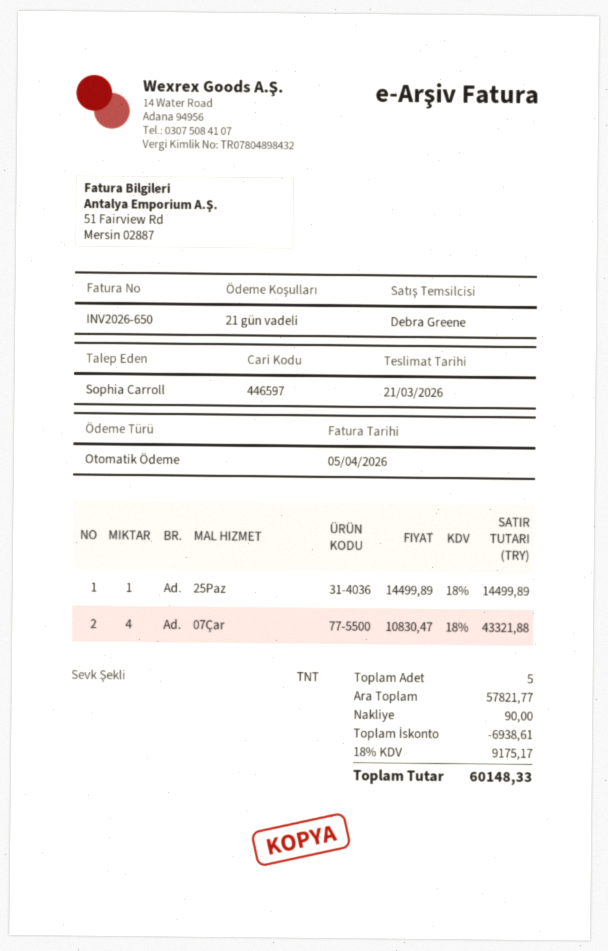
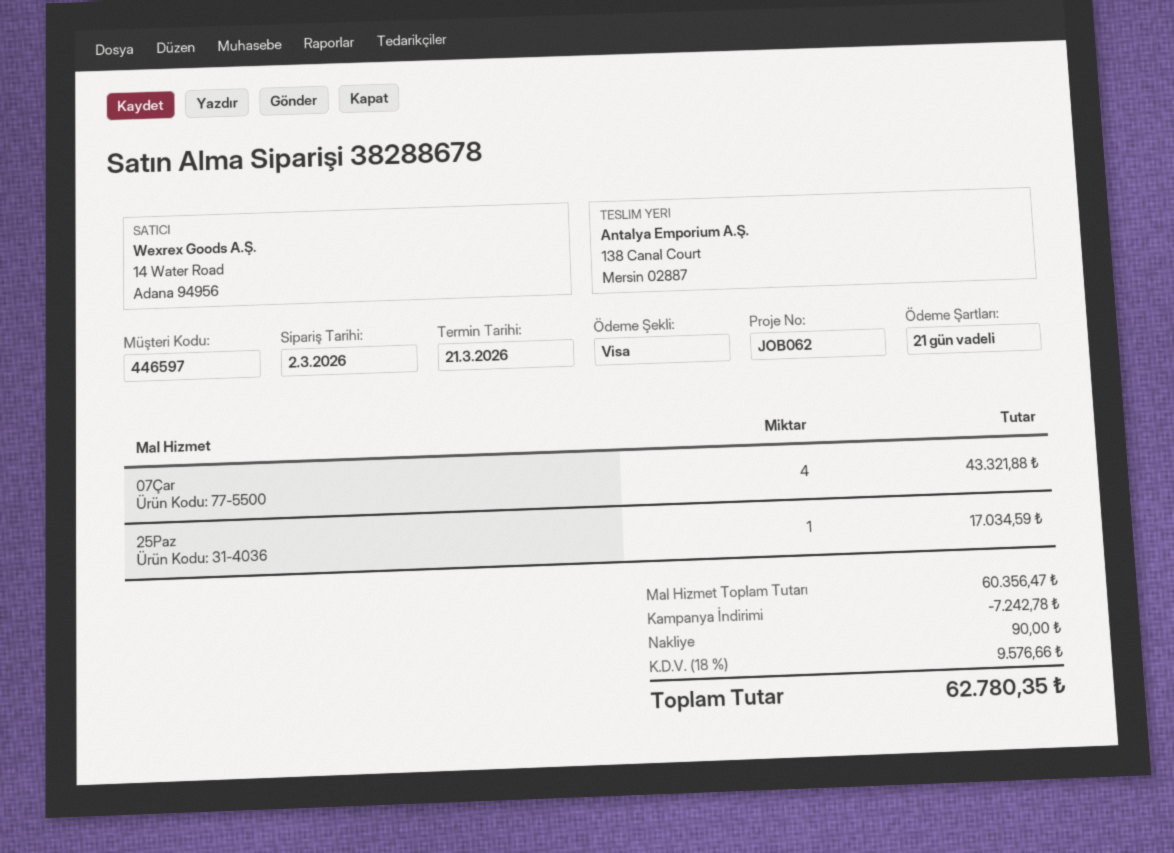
payment method: direct debit -> Visa
25Paz: 1 for 14499.89 -> 1 for 17034.59
subtotal: 57821.77 -> 60356.47
discount: 6938.61 -> 7242.78
tax: 18% = 9175.17 -> 18% = 9576.66
total: 60148.33 -> 62780.35

